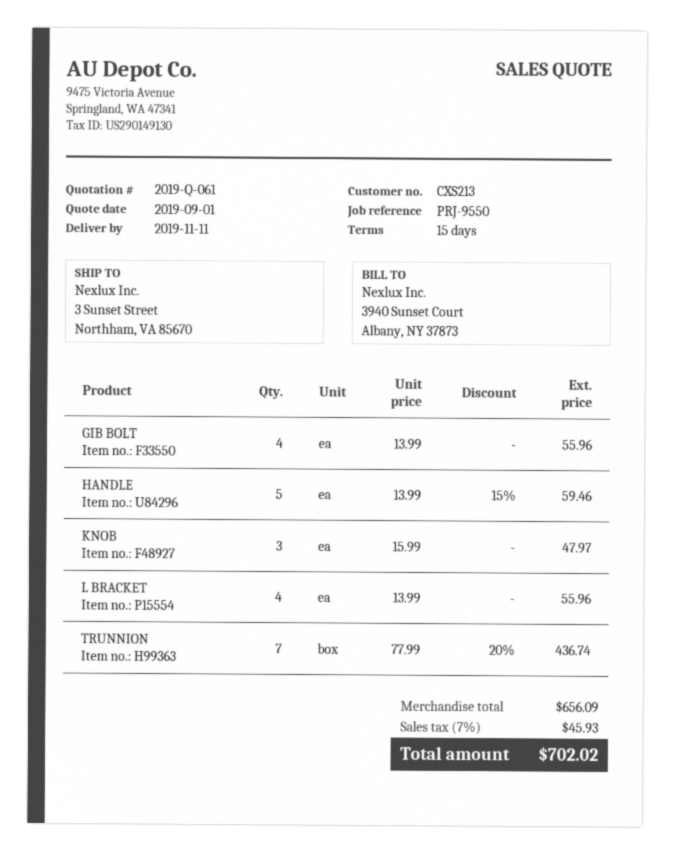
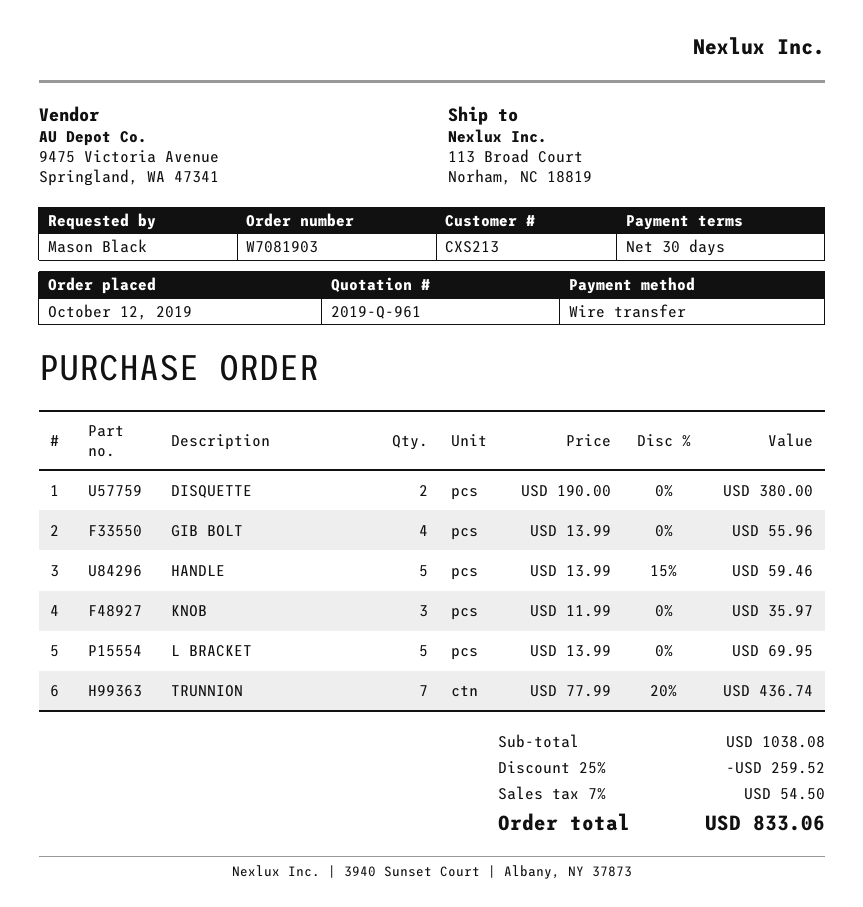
quote number: 2019-Q-061 -> 2019-Q-961
payment terms: 15 days -> 30 days
ship to: 3 Sunset Street, Northham, VA 85670 -> 113 Broad Court, Norham, NC 18819
KNOB: 3 x 15.99 = 47.97 -> 3 x 11.99 = 35.97
L BRACKET: 4 x 13.99 = 55.96 -> 5 x 13.99 = 69.95
DISQUETTE: none -> 2 x 190.00 = 380.00
subtotal: 656.09 -> 1038.08
discount: none -> 25% = 259.52
tax: 7% = 45.93 -> 7% = 54.50
total: 702.02 -> 833.06

